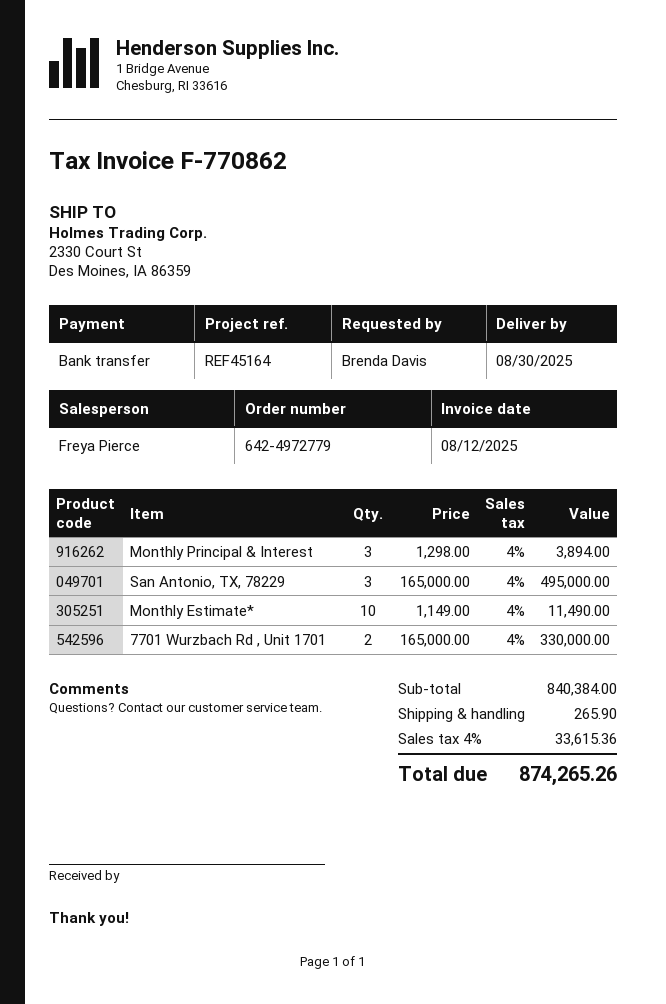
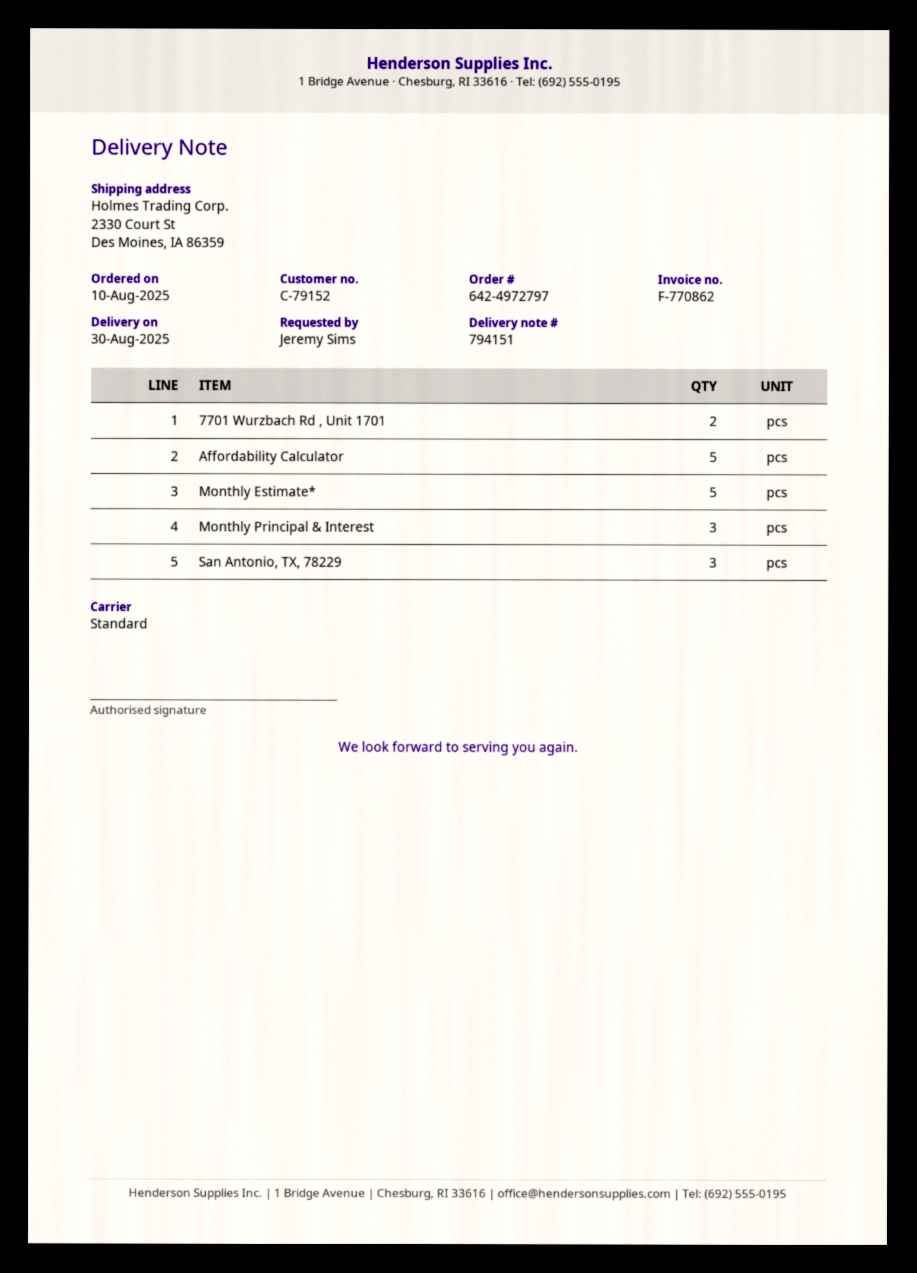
order number: 642-4972779 -> 642-4972797
ordered by: Brenda Davis -> Jeremy Sims
Monthly Estimate*: 10 -> 5
Affordability Calculator: none -> 5

